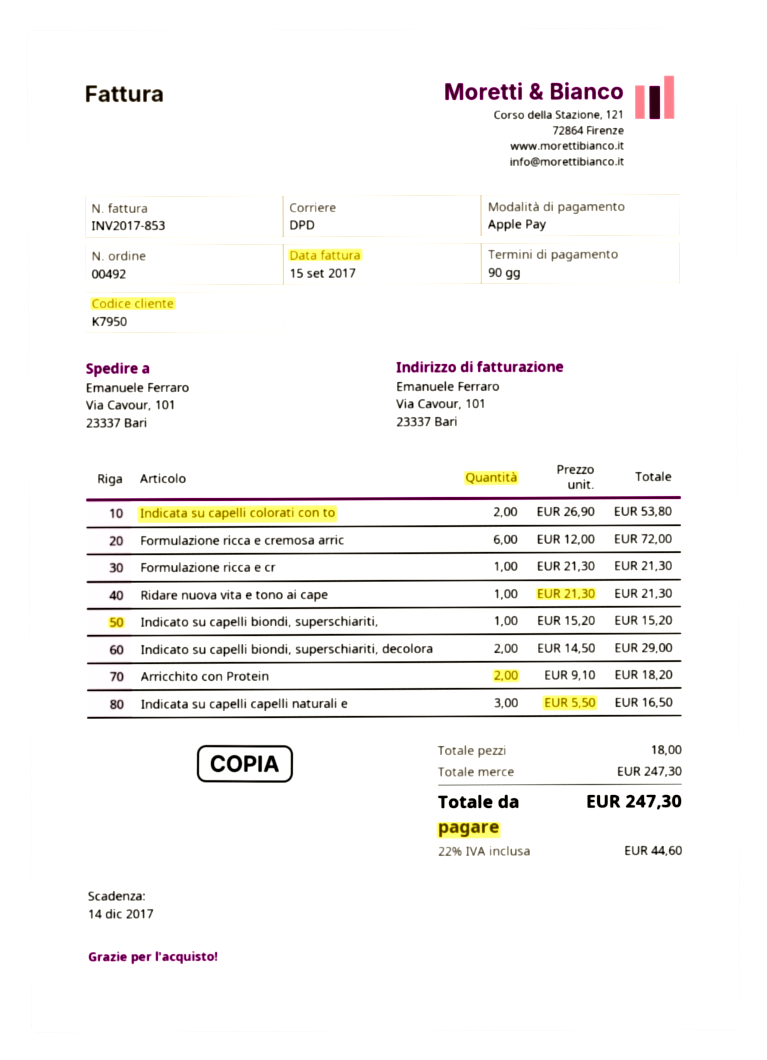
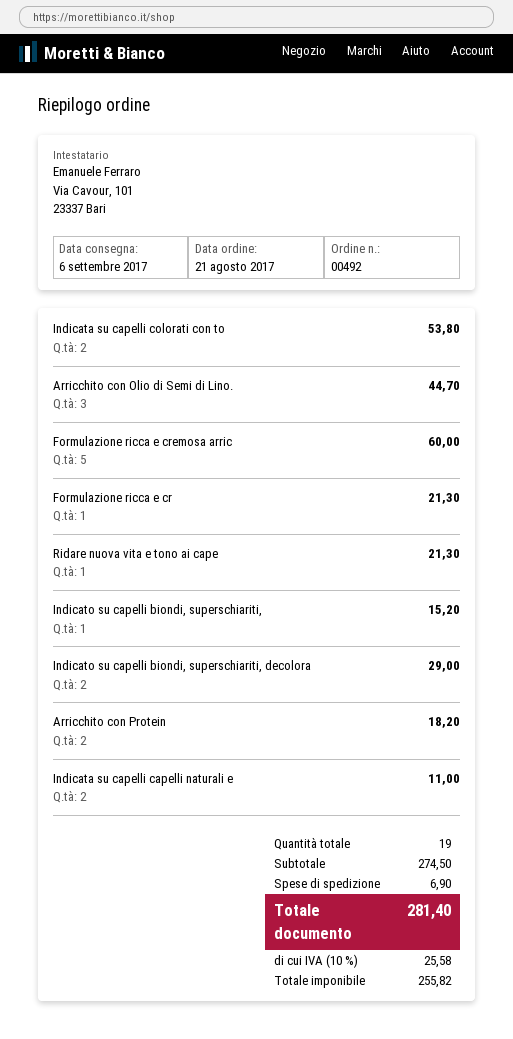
Formulazione ricca e cremosa arric: 6 for 72.00 -> 5 for 60.00
Indicata su capelli capelli naturali e: 3 for 16.50 -> 2 for 11.00
Arricchito con Olio di Semi di Lino.: none -> 3 for 44.70
total quantity: 18 -> 19
subtotal: 247.30 -> 274.50
shipping: none -> 6.90
tax: 22% = 44.60 -> 10% = 25.58
total: 247.30 -> 281.40

